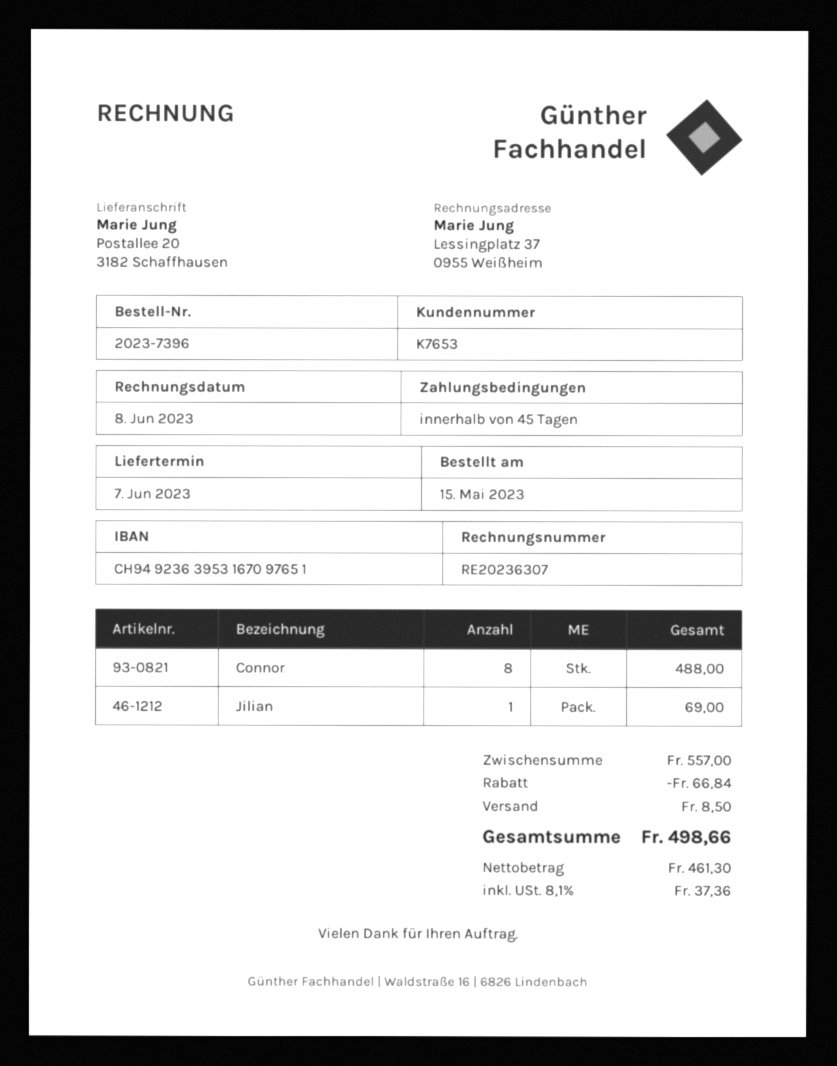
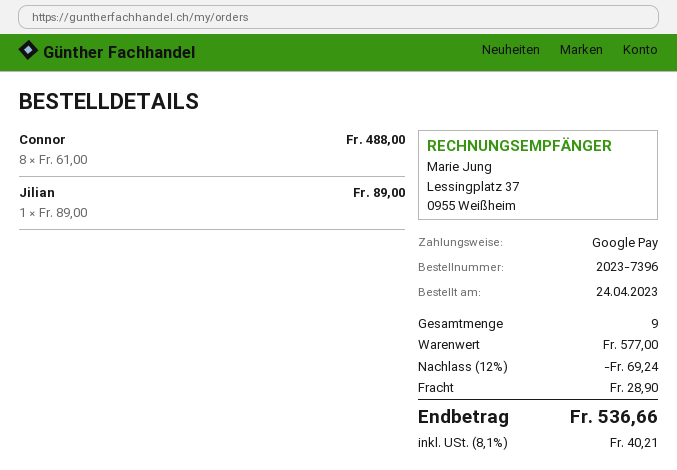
order date: 2023-05-15 -> 2023-04-24
Jilian: 1 for 69.00 -> 1 for 89.00
subtotal: 557.00 -> 577.00
discount: 66.84 -> 69.24
shipping: 8.50 -> 28.90
tax: 8.1% = 37.36 -> 8.1% = 40.21
total: 498.66 -> 536.66

